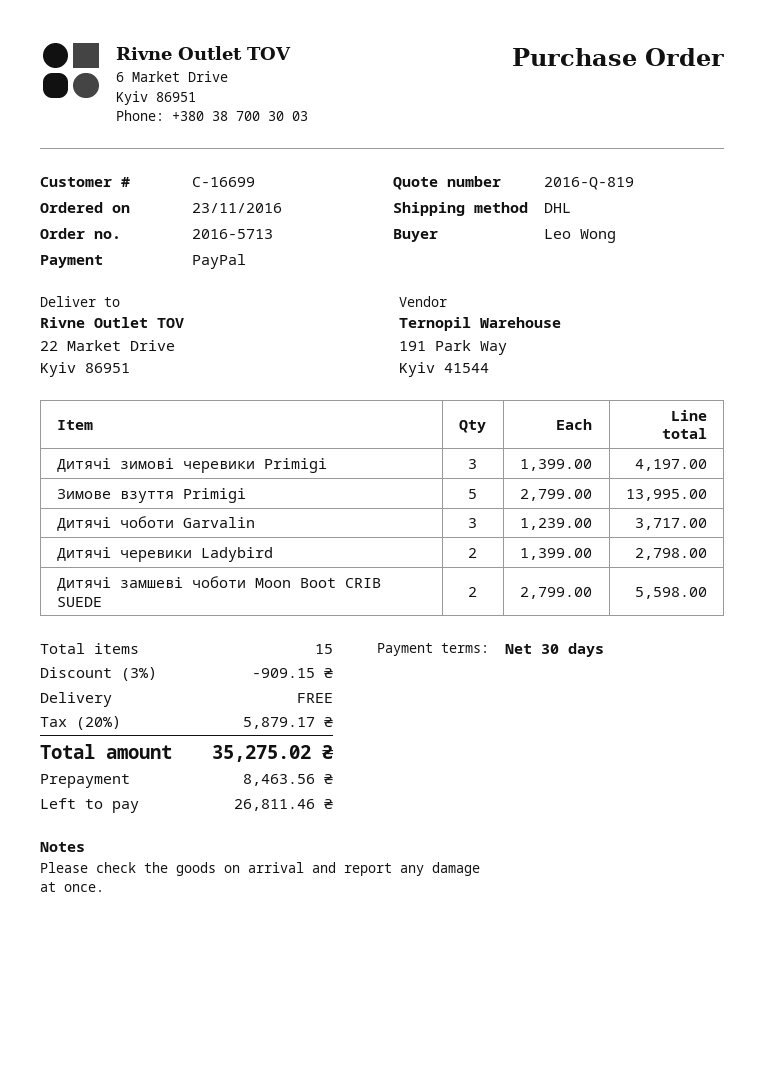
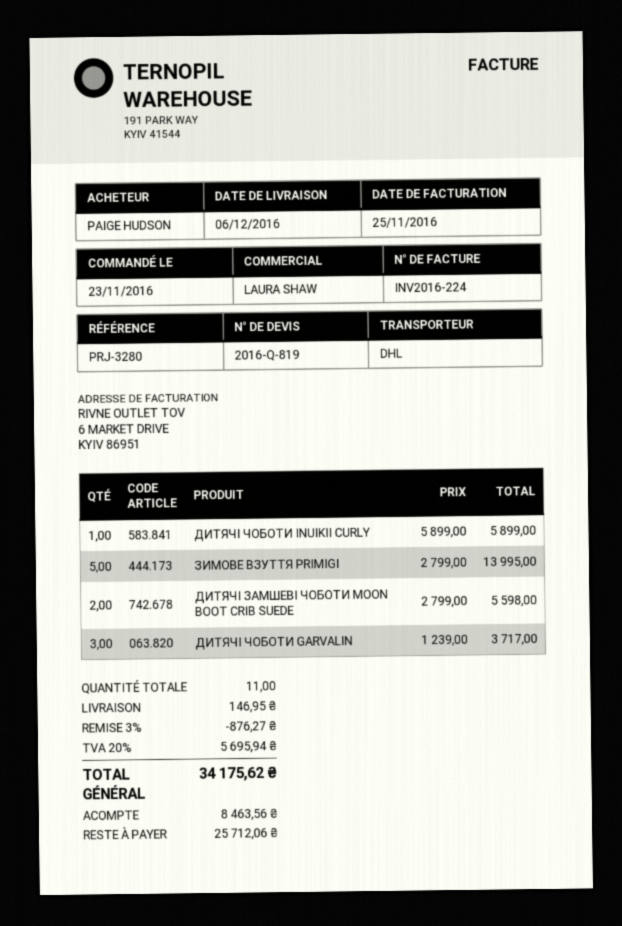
ordered by: Leo Wong -> PAIGE HUDSON
Дитячі зимові черевики Primigi: 3 x 1399.00 = 4197.00 -> none
Дитячі черевики Ladybird: 2 x 1399.00 = 2798.00 -> none
ДИТЯЧІ ЧОБОТИ INUIKII CURLY: none -> 1 x 5899.00 = 5899.00
total quantity: 15 -> 11
discount: 3% = 909.15 -> 3% = 876.27
shipping: 0.00 -> 146.95
tax: 20% = 5879.17 -> 20% = 5695.94
total: 35275.02 -> 34175.62
balance: 26811.46 -> 25712.06

